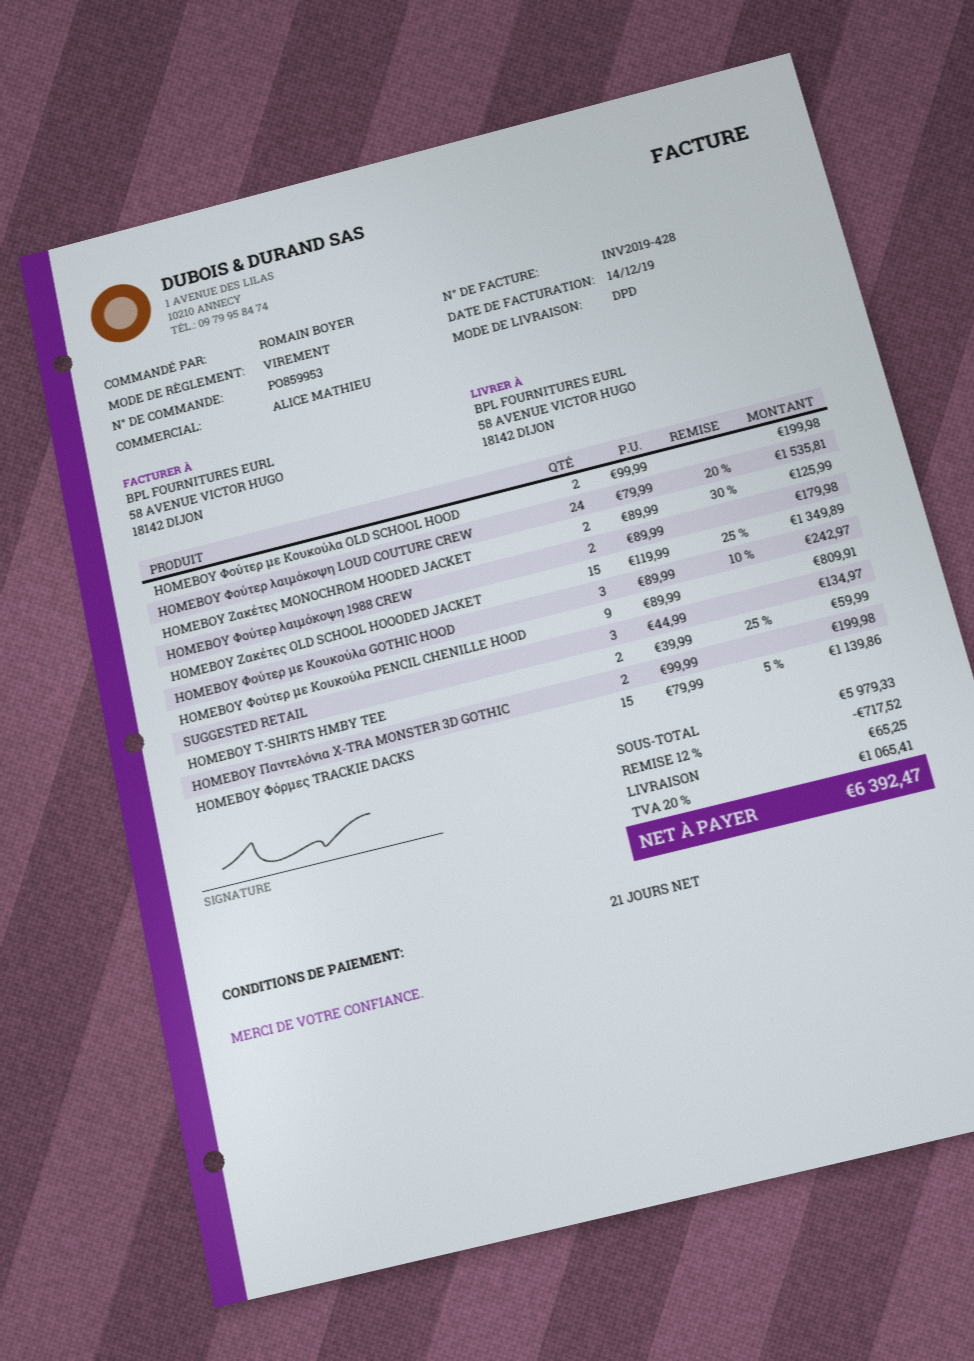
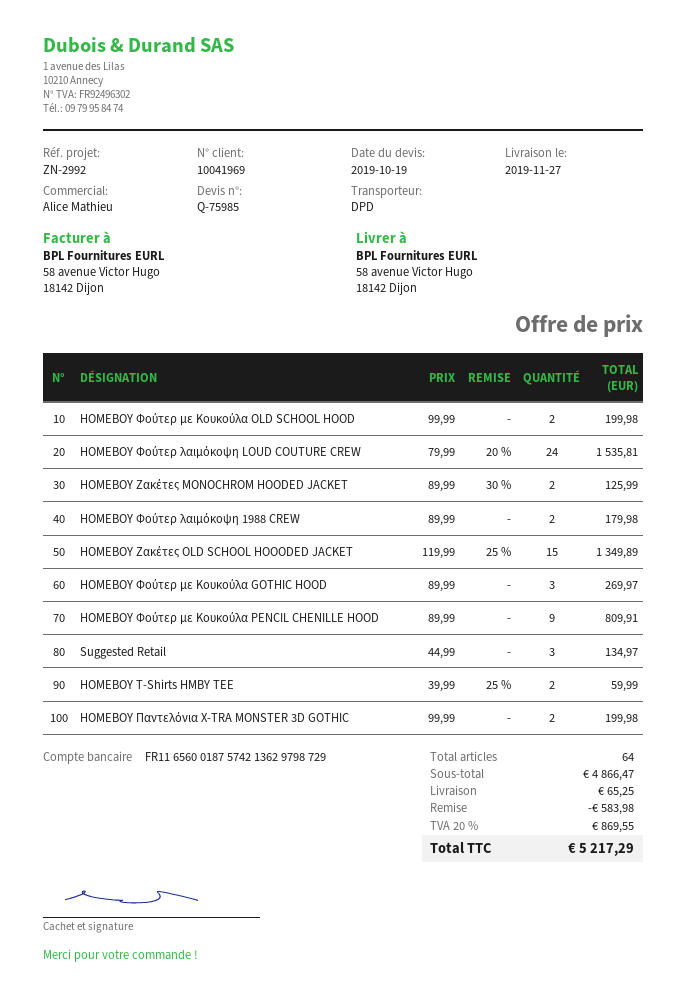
HOMEBOY Φούτερ με Κουκούλα GOTHIC HOOD: 3 x 89.99 - 10% = 242.97 -> 3 x 89.99 = 269.97
HOMEBOY Φόρμες TRACKIE DACKS: 15 x 79.99 - 5% = 1139.86 -> none
subtotal: 5979.33 -> 4866.47
discount: 717.52 -> 583.98
tax: 20% = 1065.41 -> 20% = 869.55
total: 6392.47 -> 5217.29

